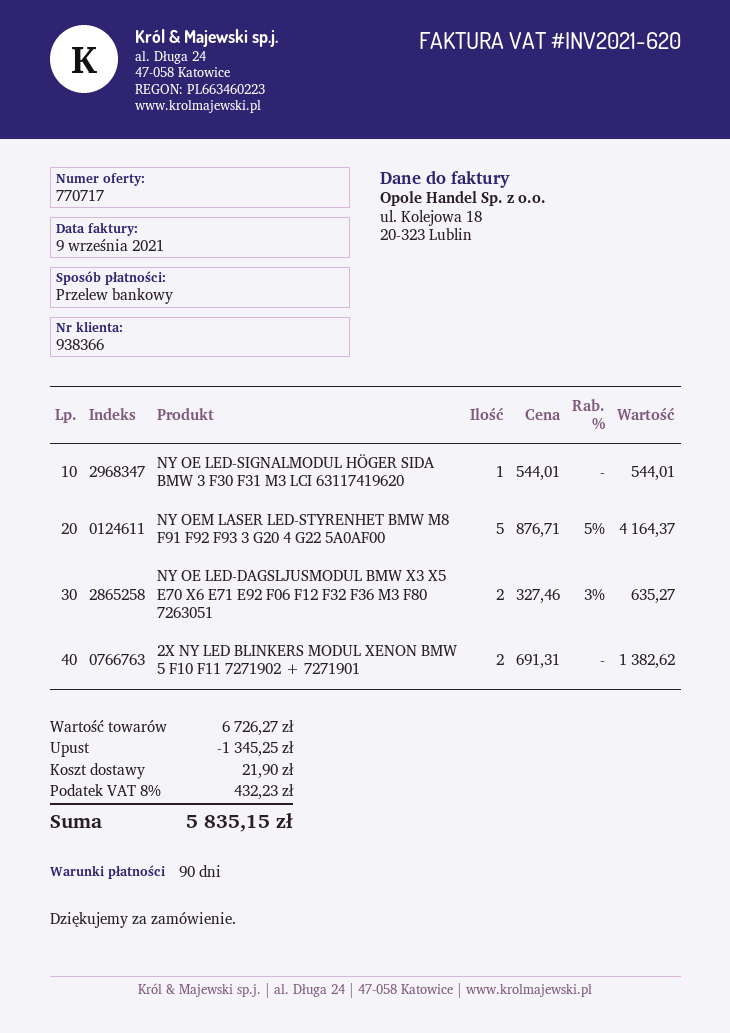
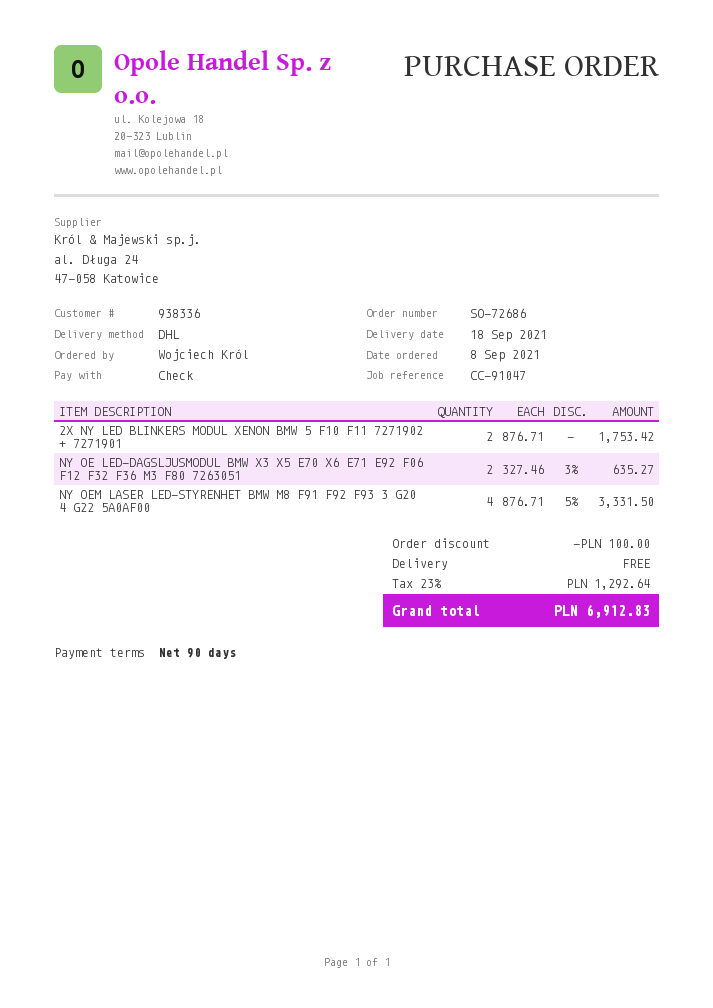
customer number: 938366 -> 938336
payment method: bank transfer -> cheque
NY OE LED-SIGNALMODUL HÖGER SIDA BMW 3 F30 F31 M3 LCI 63117419620: 1 x 544.01 = 544.01 -> none
NY OEM LASER LED-STYRENHET BMW M8 F91 F92 F93 3 G20 4 G22 5A0AF00: 5 x 876.71 - 5% = 4164.37 -> 4 x 876.71 - 5% = 3331.50
2X NY LED BLINKERS MODUL XENON BMW 5 F10 F11 7271902 + 7271901: 2 x 691.31 = 1382.62 -> 2 x 876.71 = 1753.42
discount: 1345.25 -> 100.00
shipping: 21.90 -> 0.00
tax: 8% = 432.23 -> 23% = 1292.64
total: 5835.15 -> 6912.83

